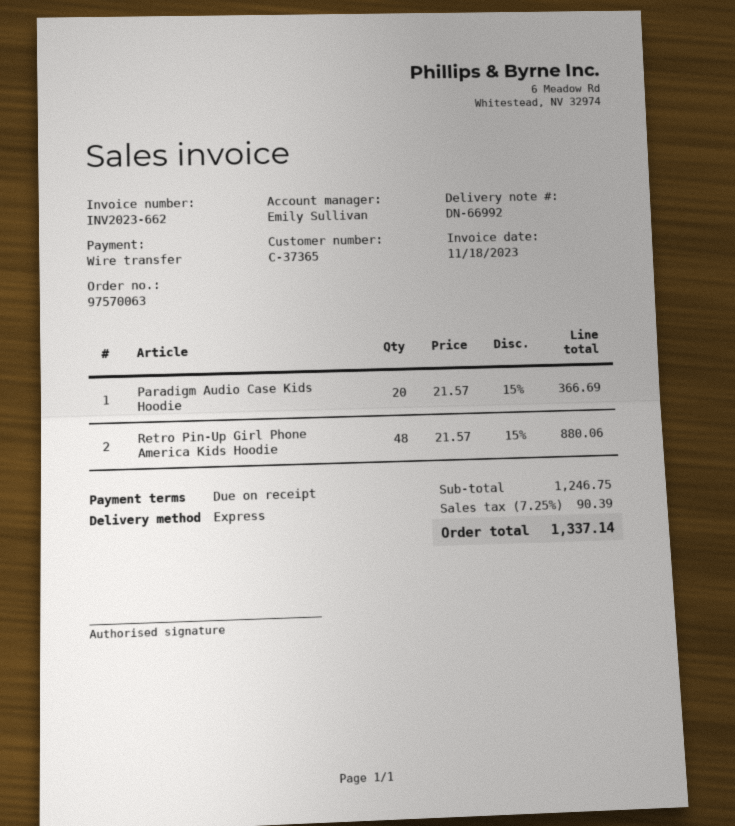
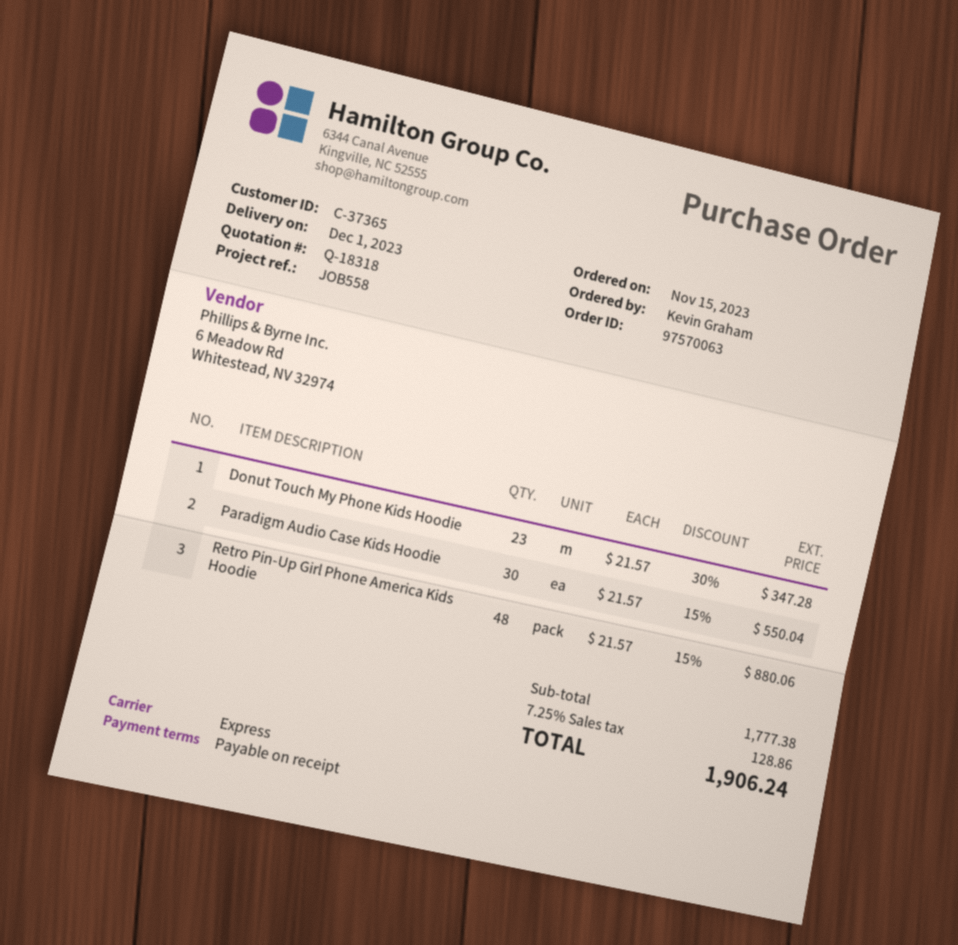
Paradigm Audio Case Kids Hoodie: 20 x 21.57 - 15% = 366.69 -> 30 x 21.57 - 15% = 550.04
Donut Touch My Phone Kids Hoodie: none -> 23 x 21.57 - 30% = 347.28
subtotal: 1246.75 -> 1777.38
tax: 7.25% = 90.39 -> 7.25% = 128.86
total: 1337.14 -> 1906.24

